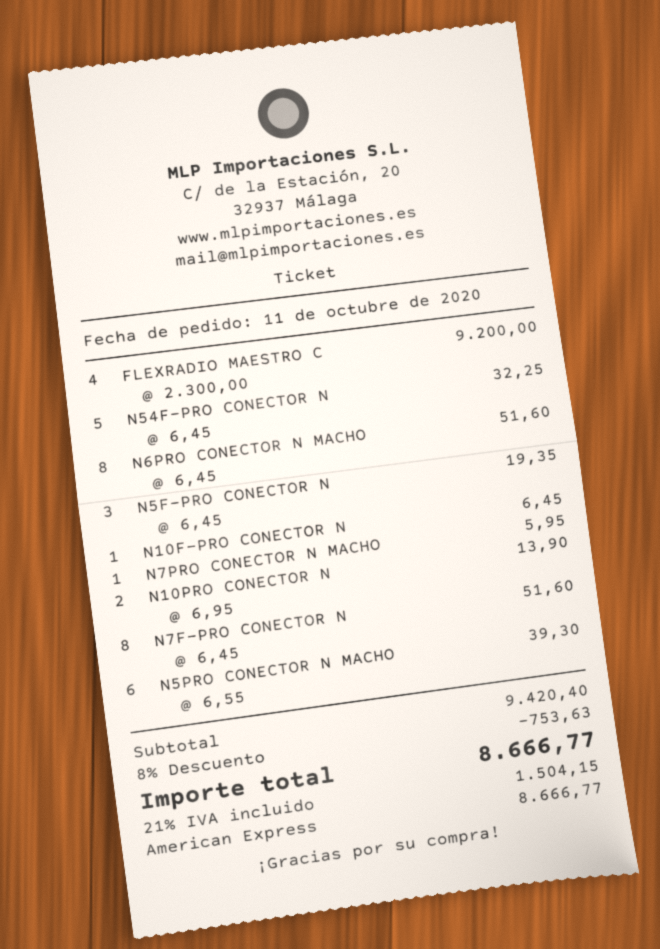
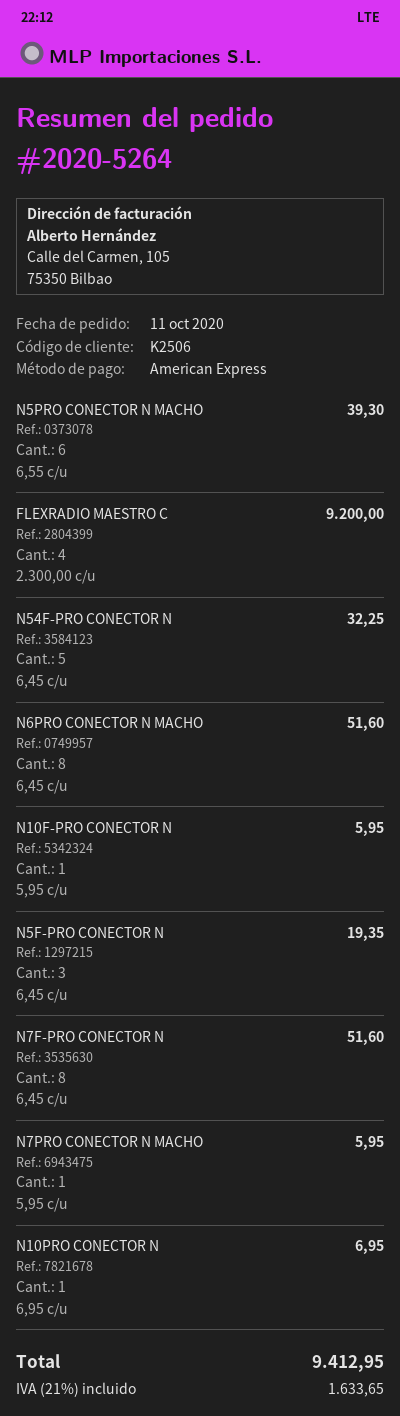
N10F-PRO CONECTOR N: 1 x 6.45 = 6.45 -> 1 x 5.95 = 5.95
N10PRO CONECTOR N: 2 x 6.95 = 13.90 -> 1 x 6.95 = 6.95
discount: 8% = 753.63 -> none
tax: 21% = 1504.15 -> 21% = 1633.65
total: 8666.77 -> 9412.95

